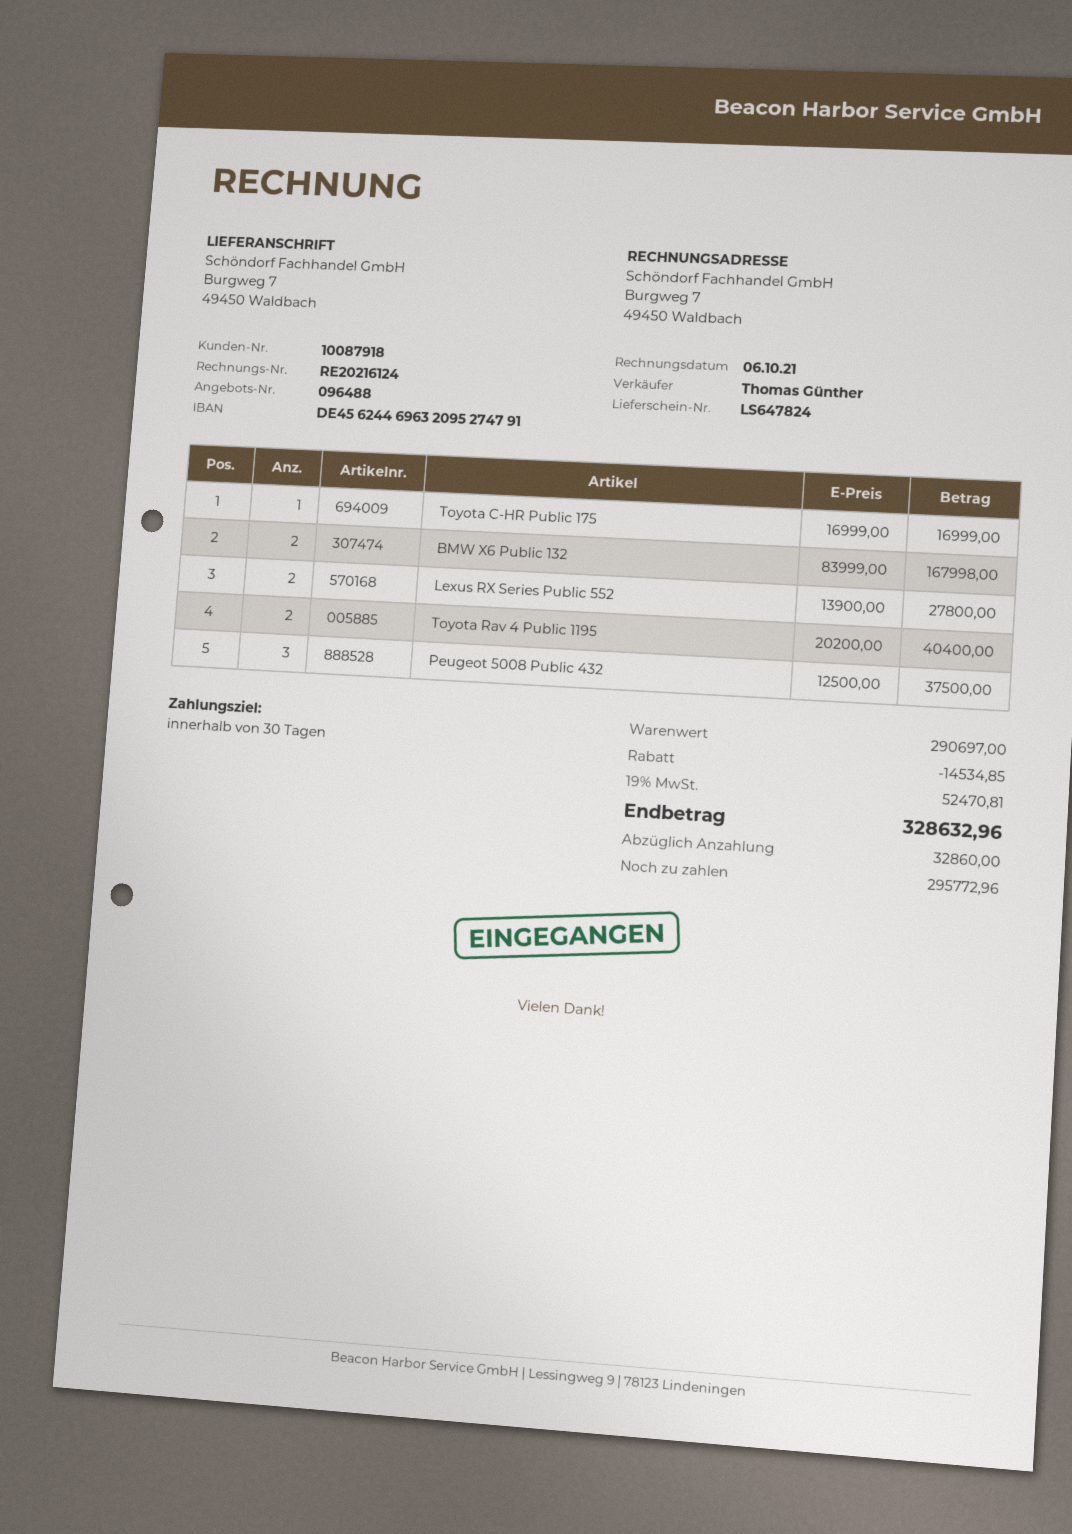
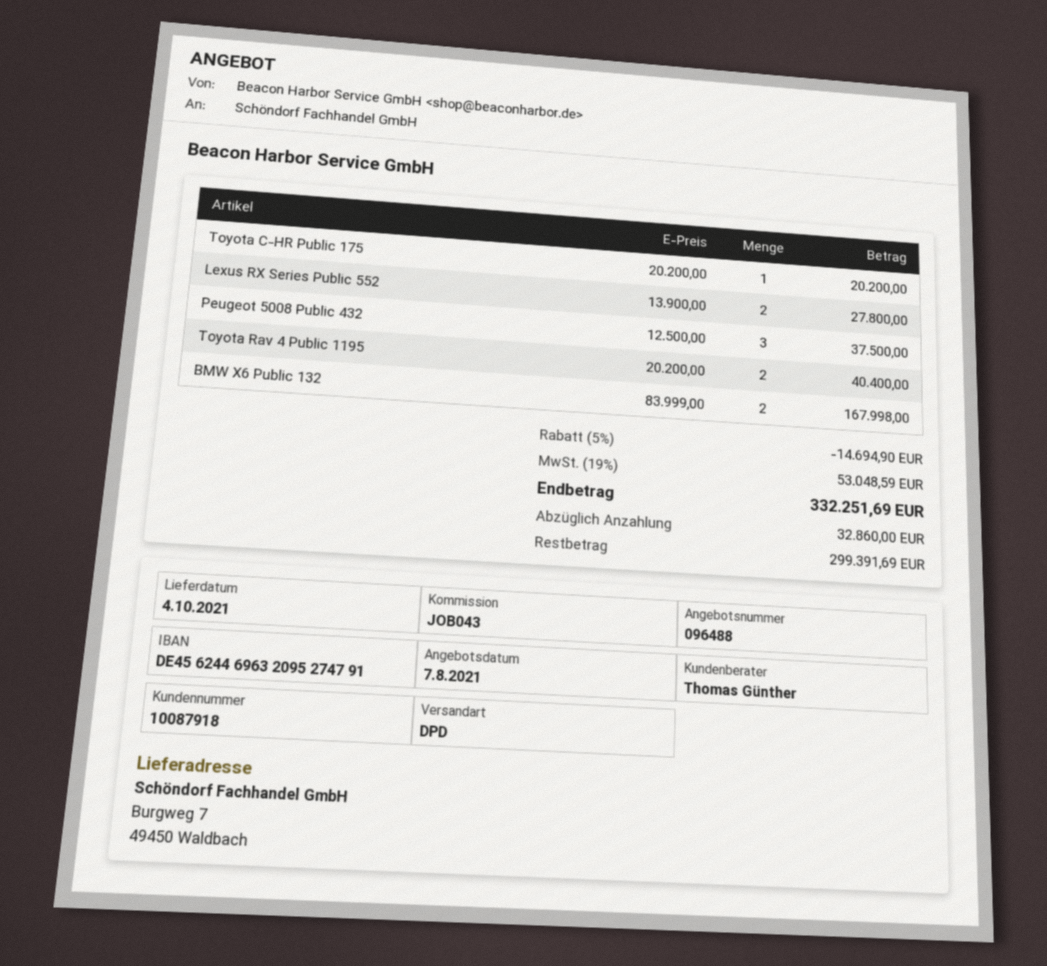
Toyota C-HR Public 175: 1 x 16999.00 = 16999.00 -> 1 x 20200.00 = 20200.00
discount: 14534.85 -> 14694.90
tax: 19% = 52470.81 -> 19% = 53048.59
total: 328632.96 -> 332251.69
balance: 295772.96 -> 299391.69

